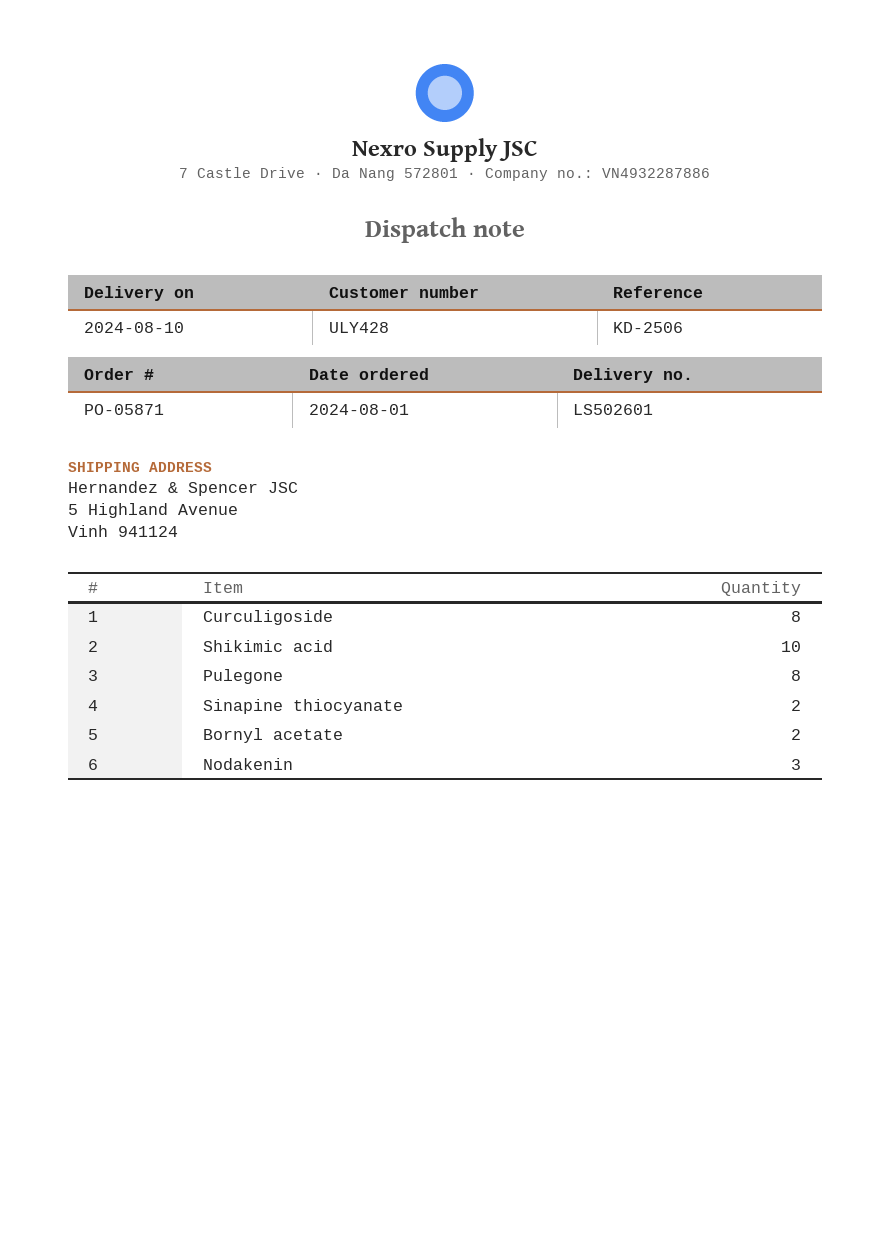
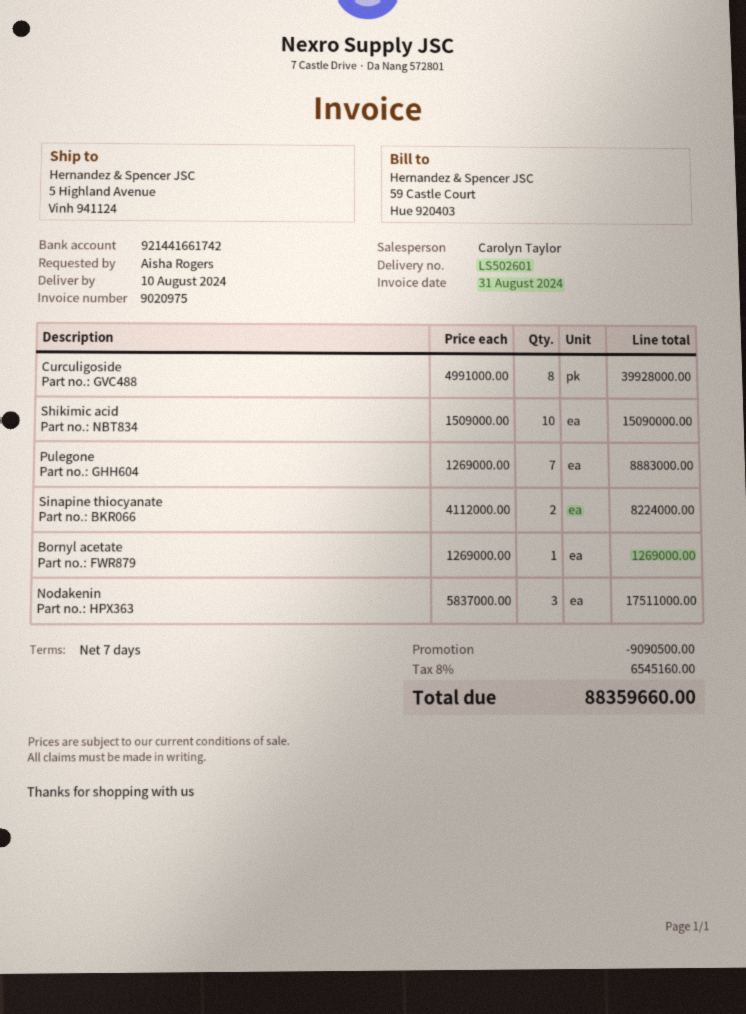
Pulegone: 8 -> 7
Bornyl acetate: 2 -> 1

